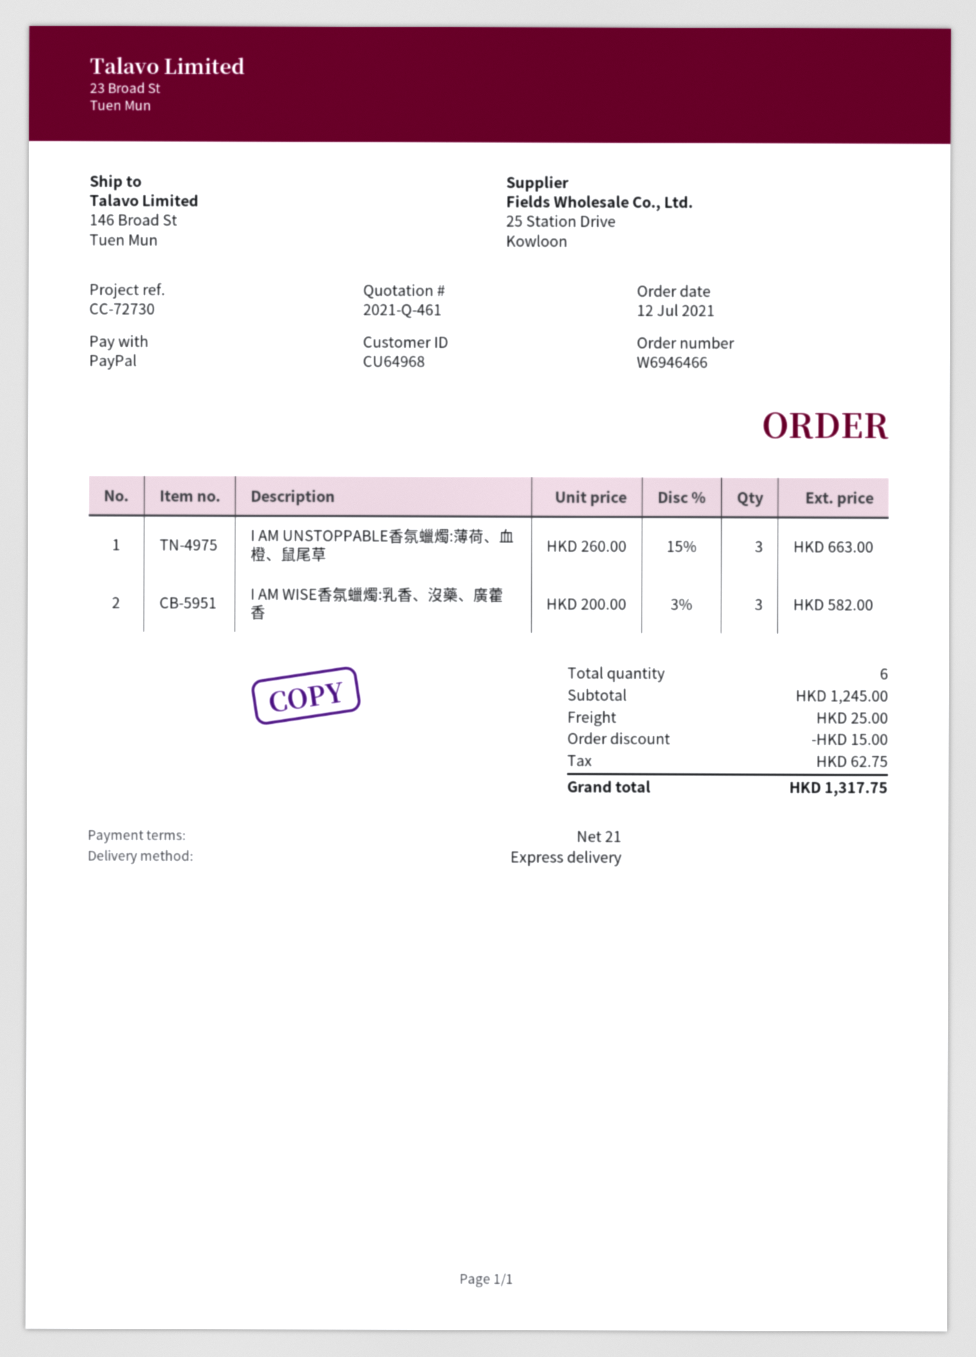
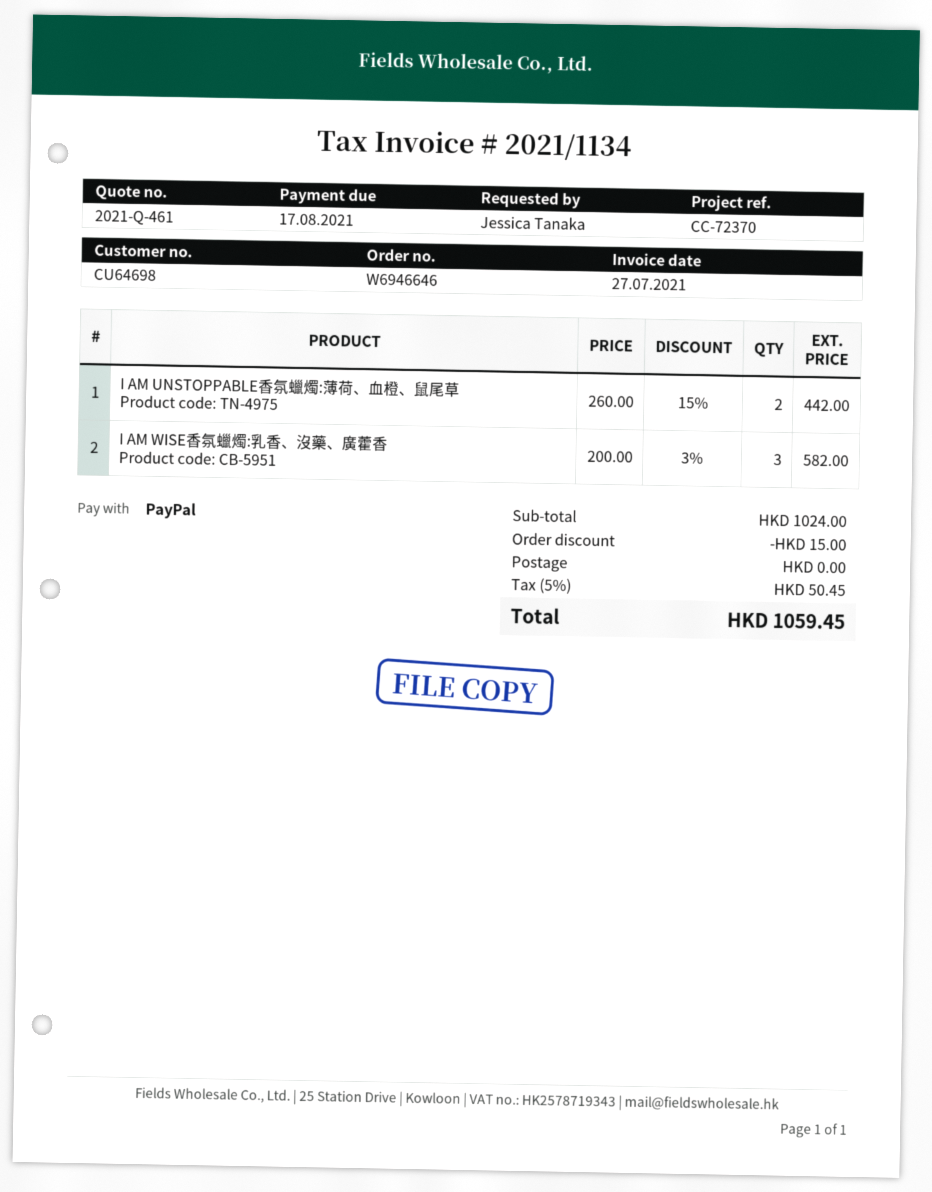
order number: W6946466 -> W6946646
customer number: CU64968 -> CU64698
reference: CC-72730 -> CC-72370
I AM UNSTOPPABLE香氛蠟燭:薄荷、血橙、鼠尾草: 3 x 260.00 - 15% = 663.00 -> 2 x 260.00 - 15% = 442.00
subtotal: 1245.00 -> 1024.00
shipping: 25.00 -> 0.00
tax: 62.75 -> 50.45
total: 1317.75 -> 1059.45

